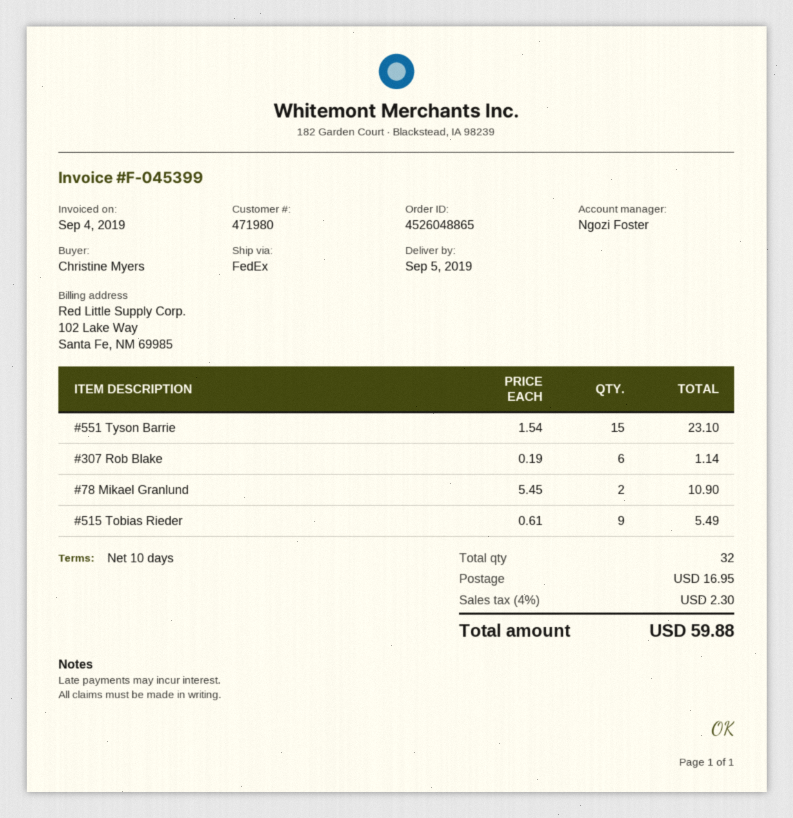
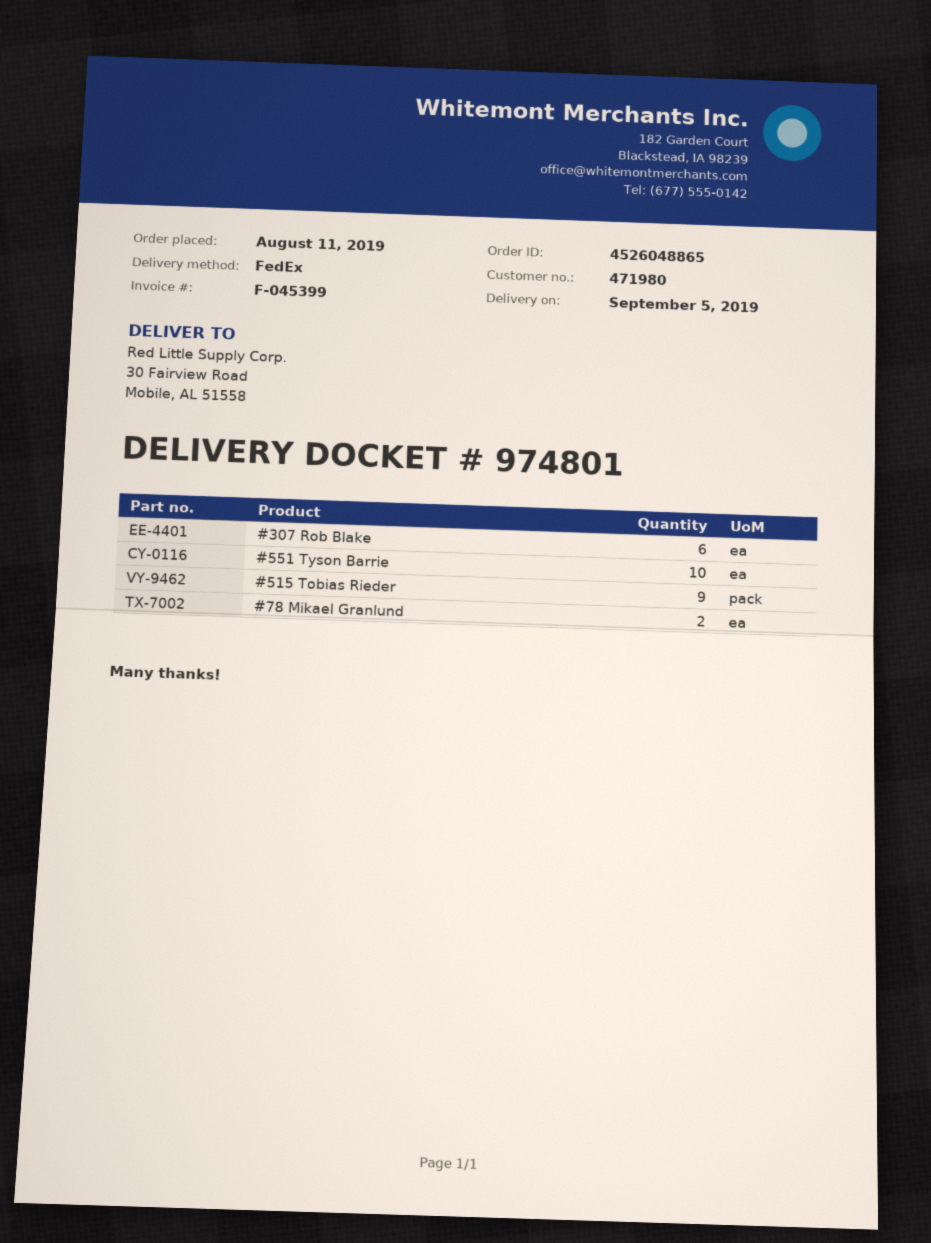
#551 Tyson Barrie: 15 -> 10

